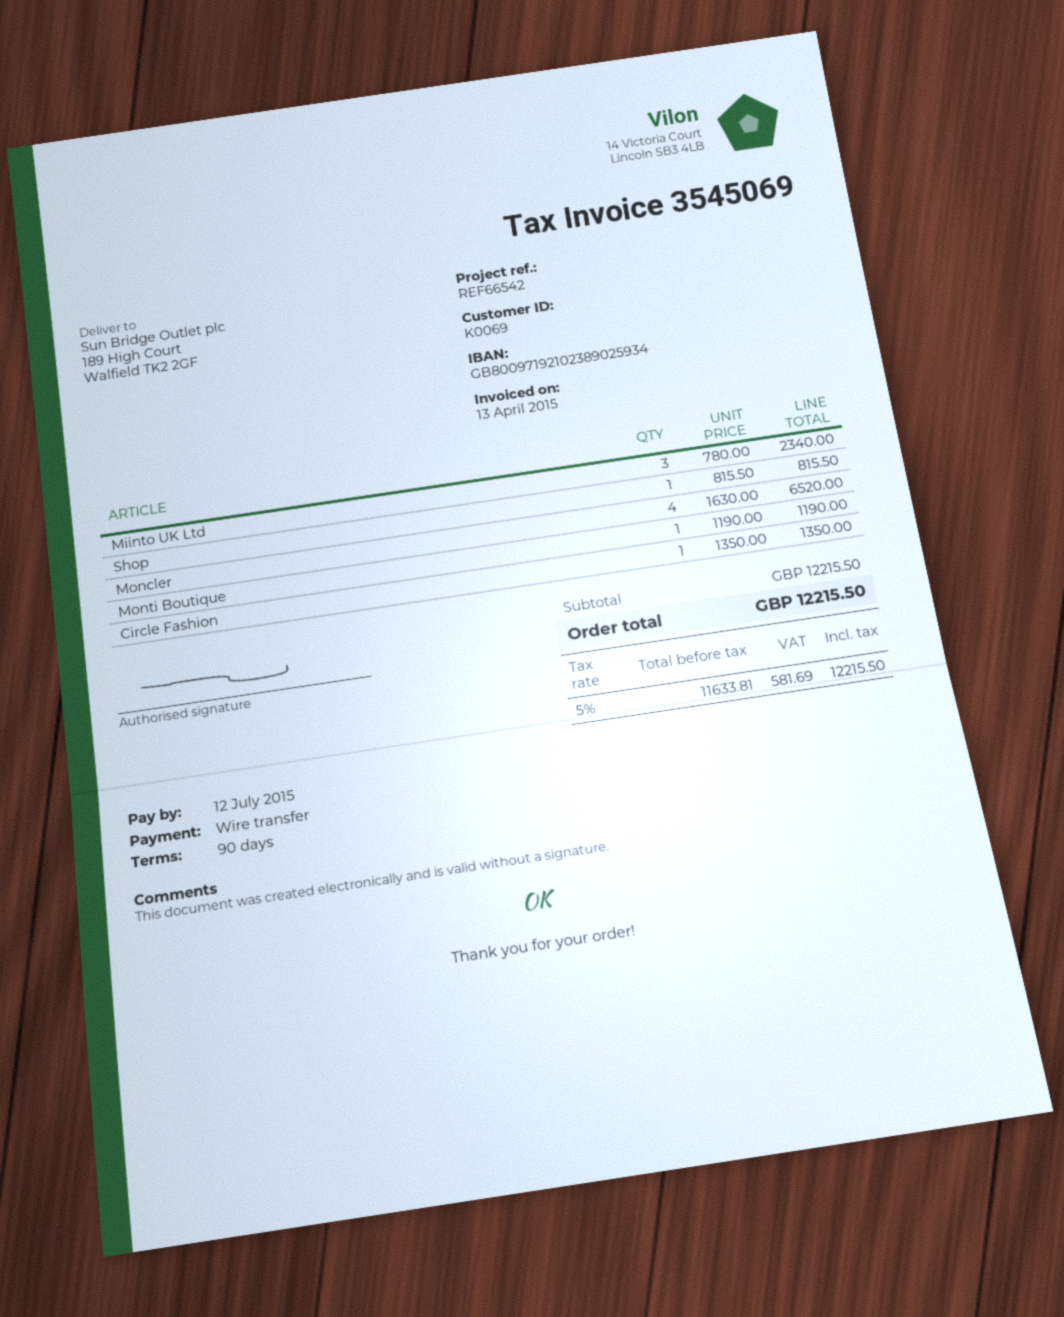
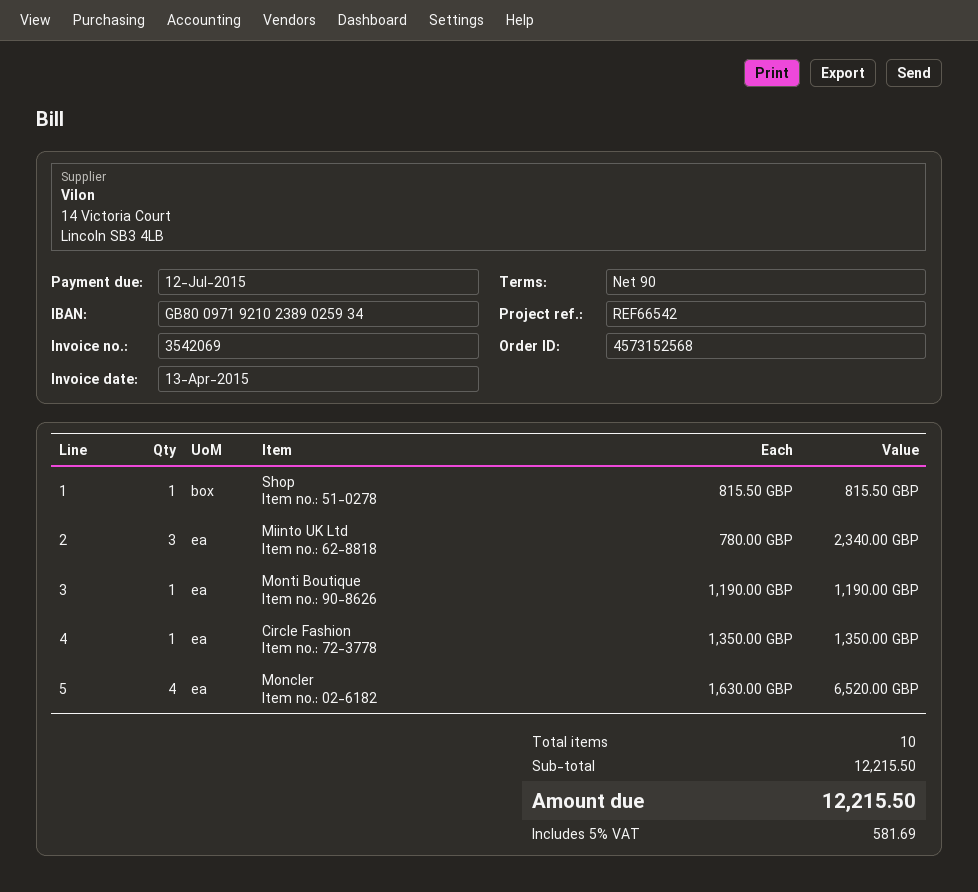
invoice number: 3545069 -> 3542069

